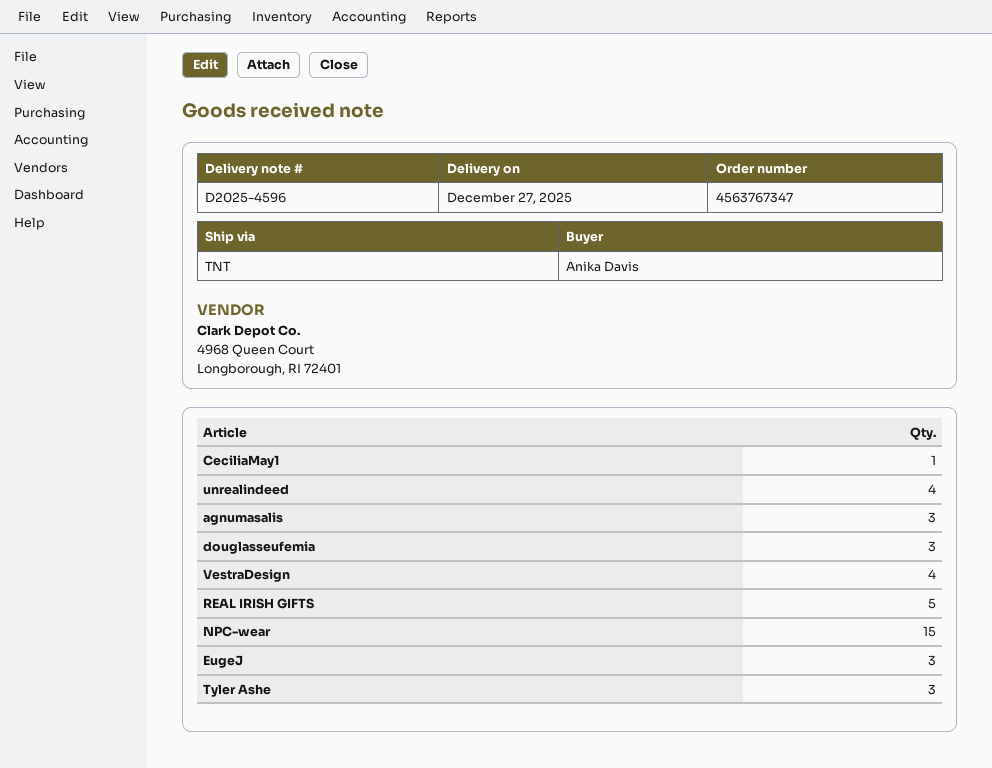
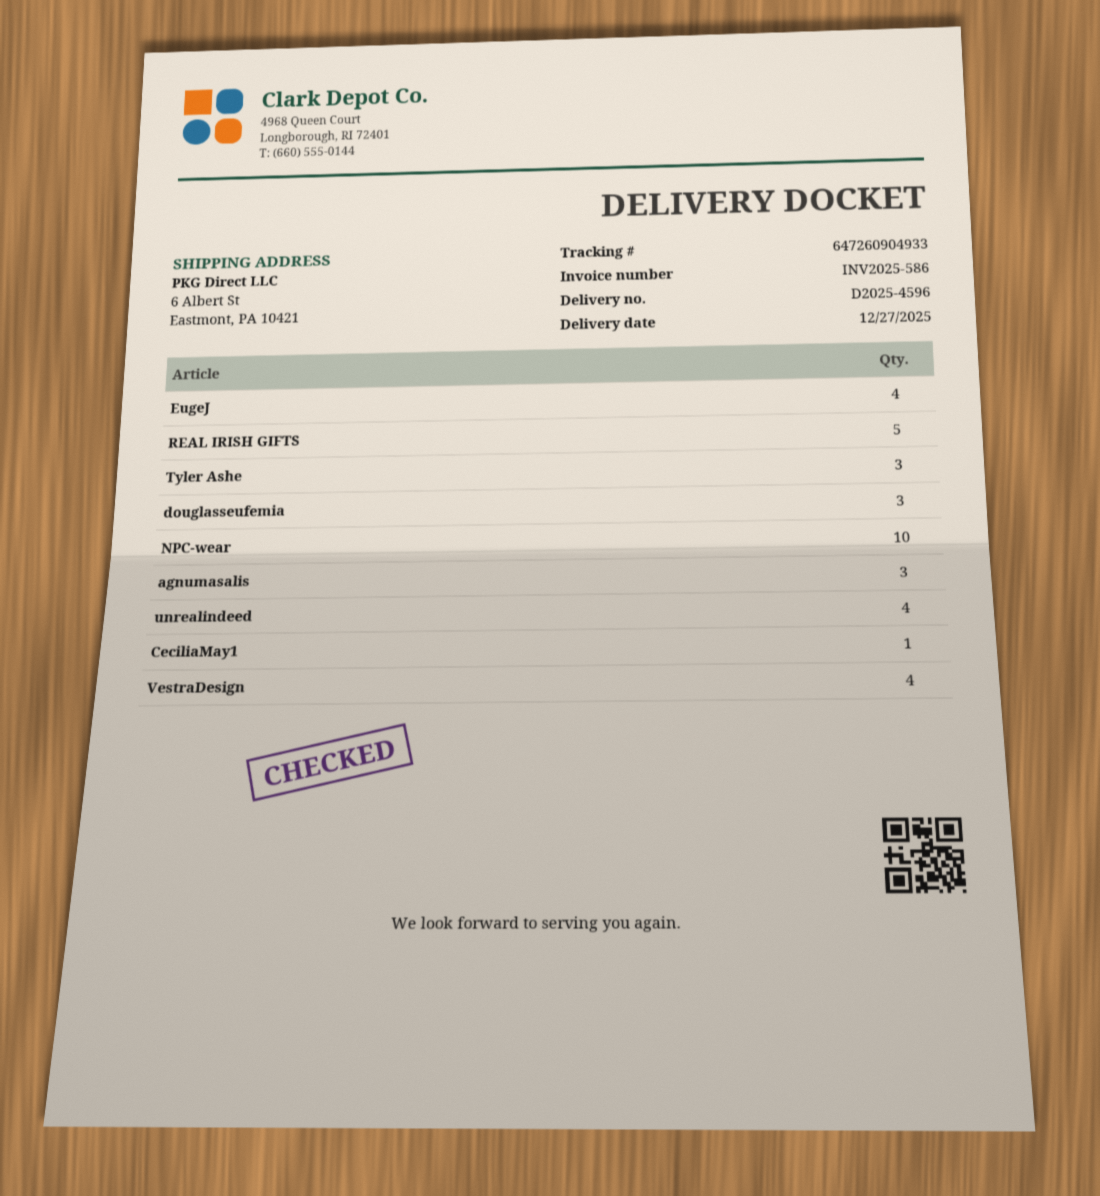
NPC-wear: 15 -> 10
EugeJ: 3 -> 4

